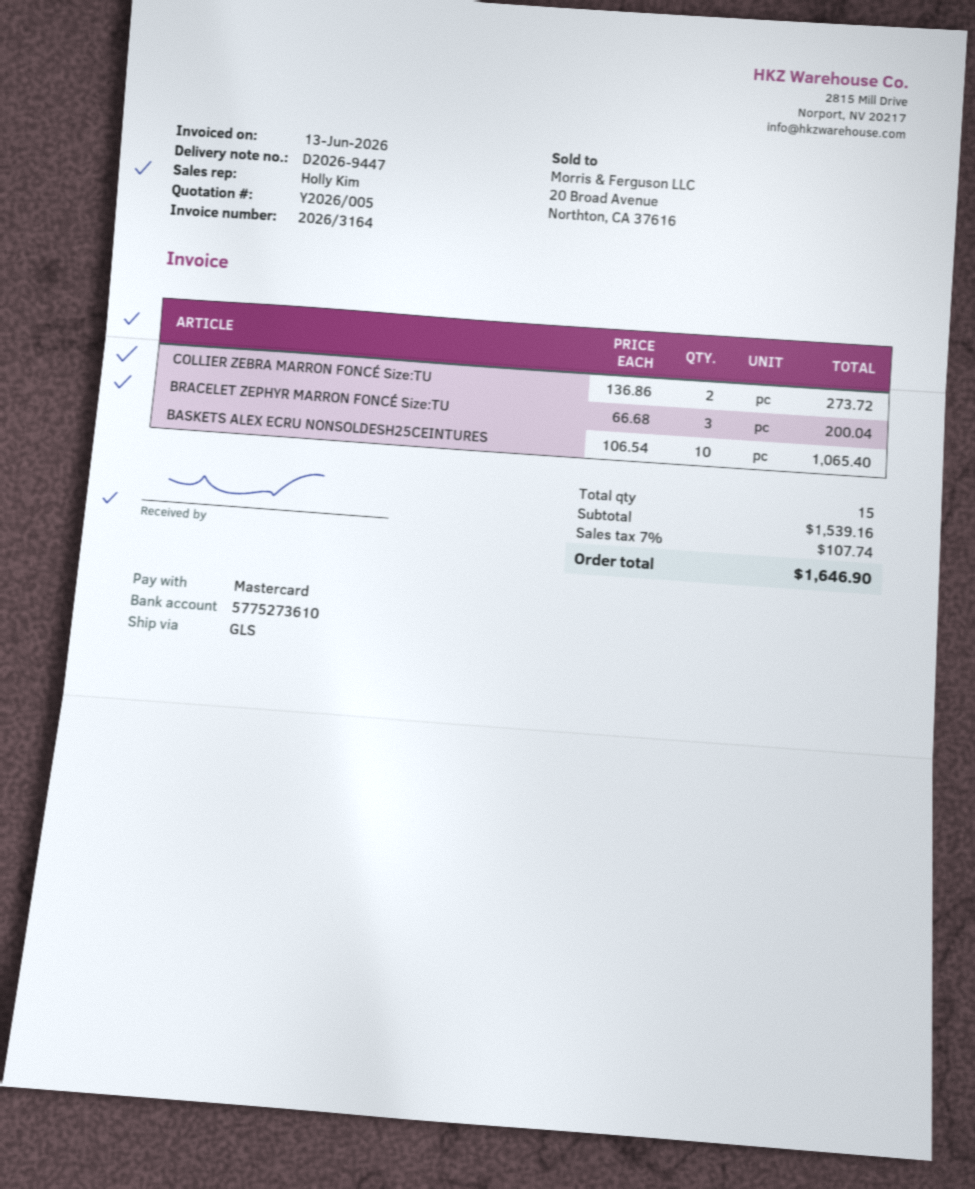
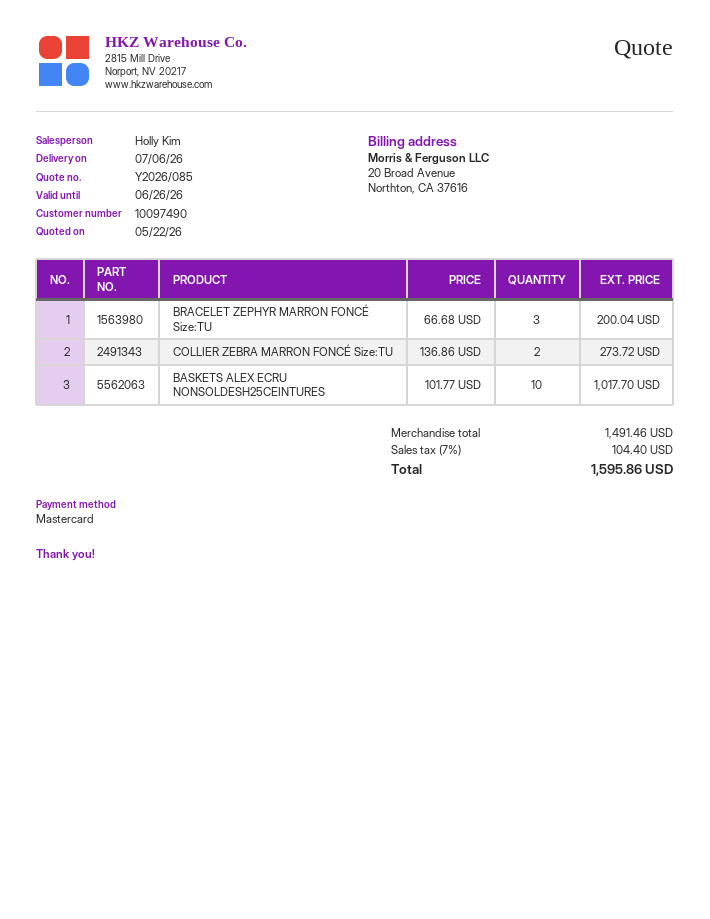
quote number: Y2026/005 -> Y2026/085
BASKETS ALEX ECRU NONSOLDESH25CEINTURES: 10 x 106.54 = 1065.40 -> 10 x 101.77 = 1017.70
subtotal: 1539.16 -> 1491.46
tax: 7% = 107.74 -> 7% = 104.40
total: 1646.90 -> 1595.86

